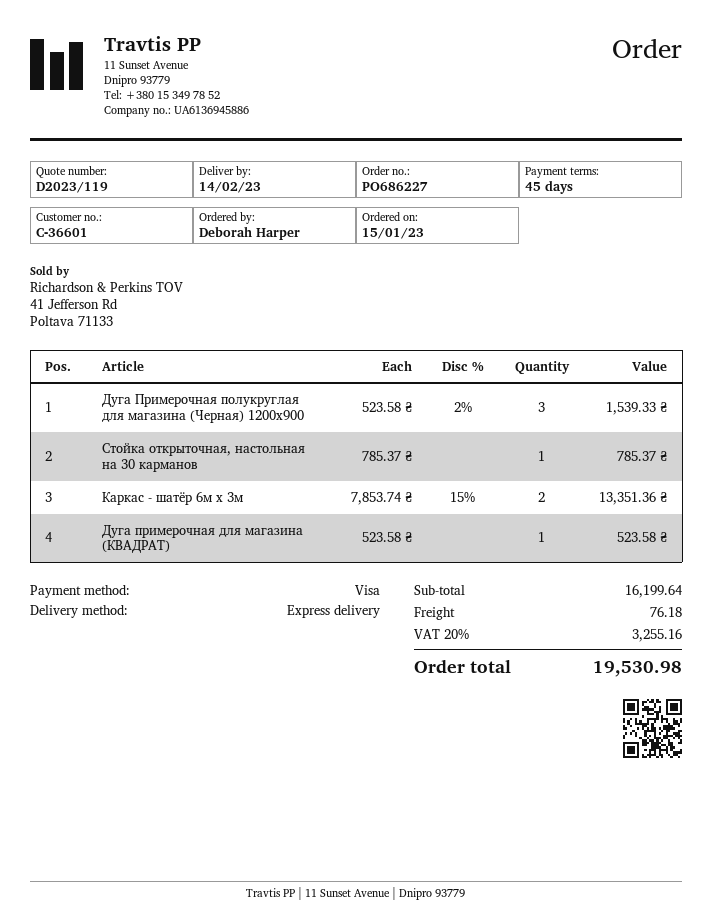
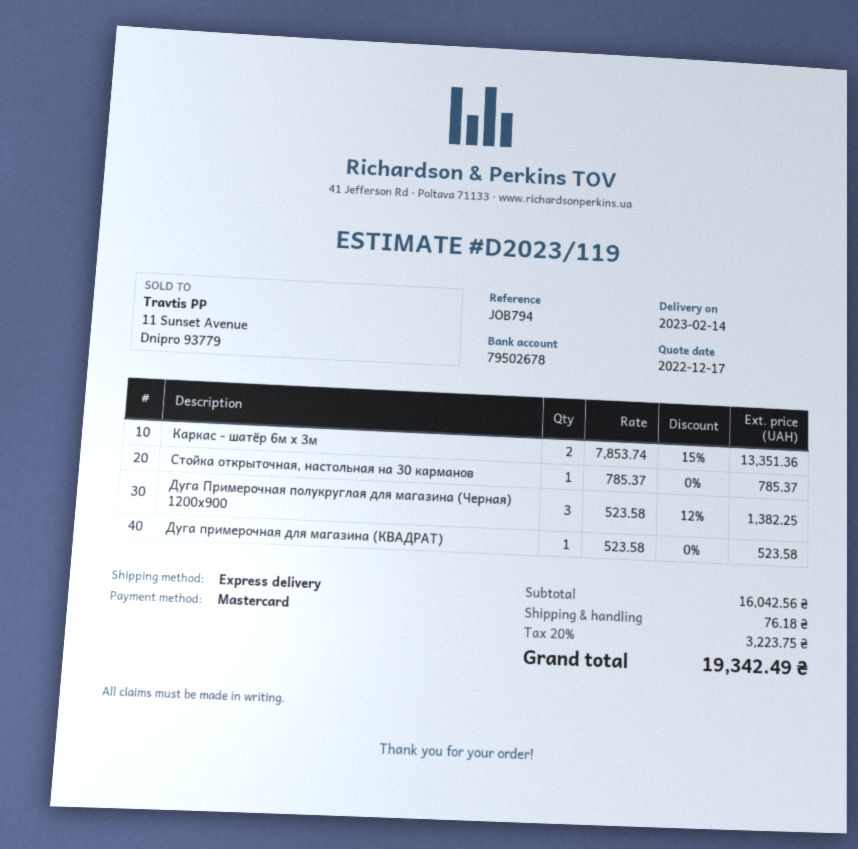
payment method: Visa -> Mastercard
Дуга Примерочная полукруглая для магазина (Черная) 1200х900: 3 x 523.58 - 2% = 1539.33 -> 3 x 523.58 - 12% = 1382.25
subtotal: 16199.64 -> 16042.56
tax: 20% = 3255.16 -> 20% = 3223.75
total: 19530.98 -> 19342.49

